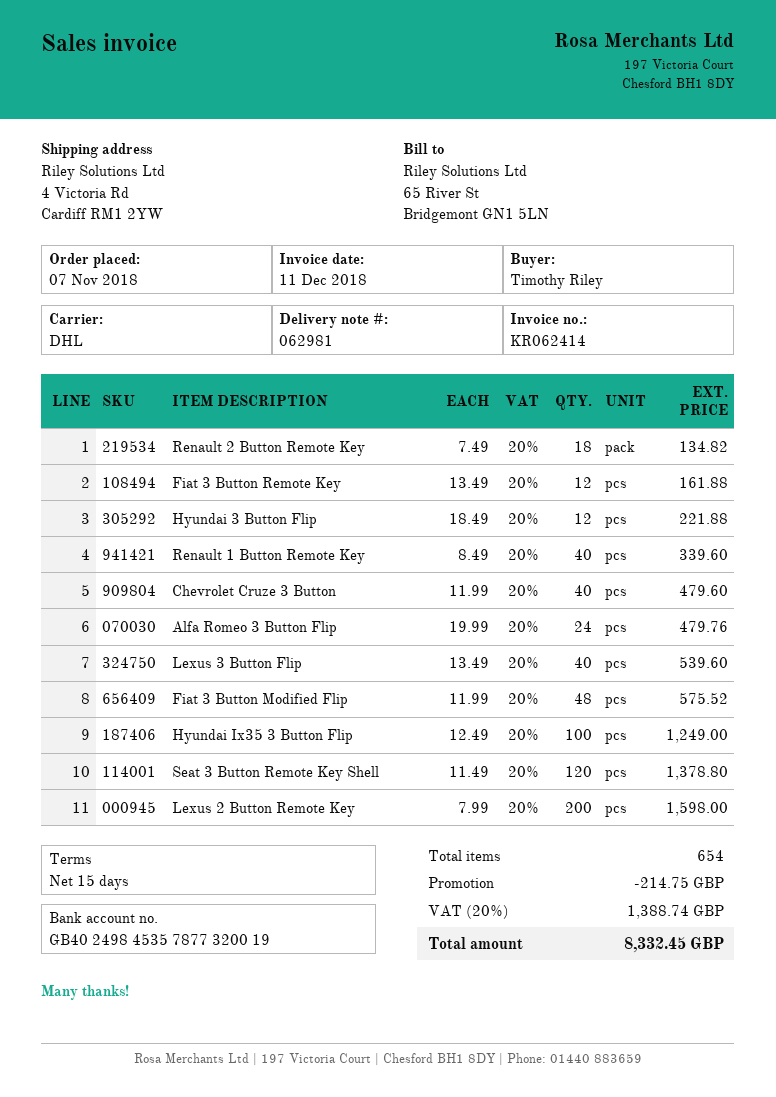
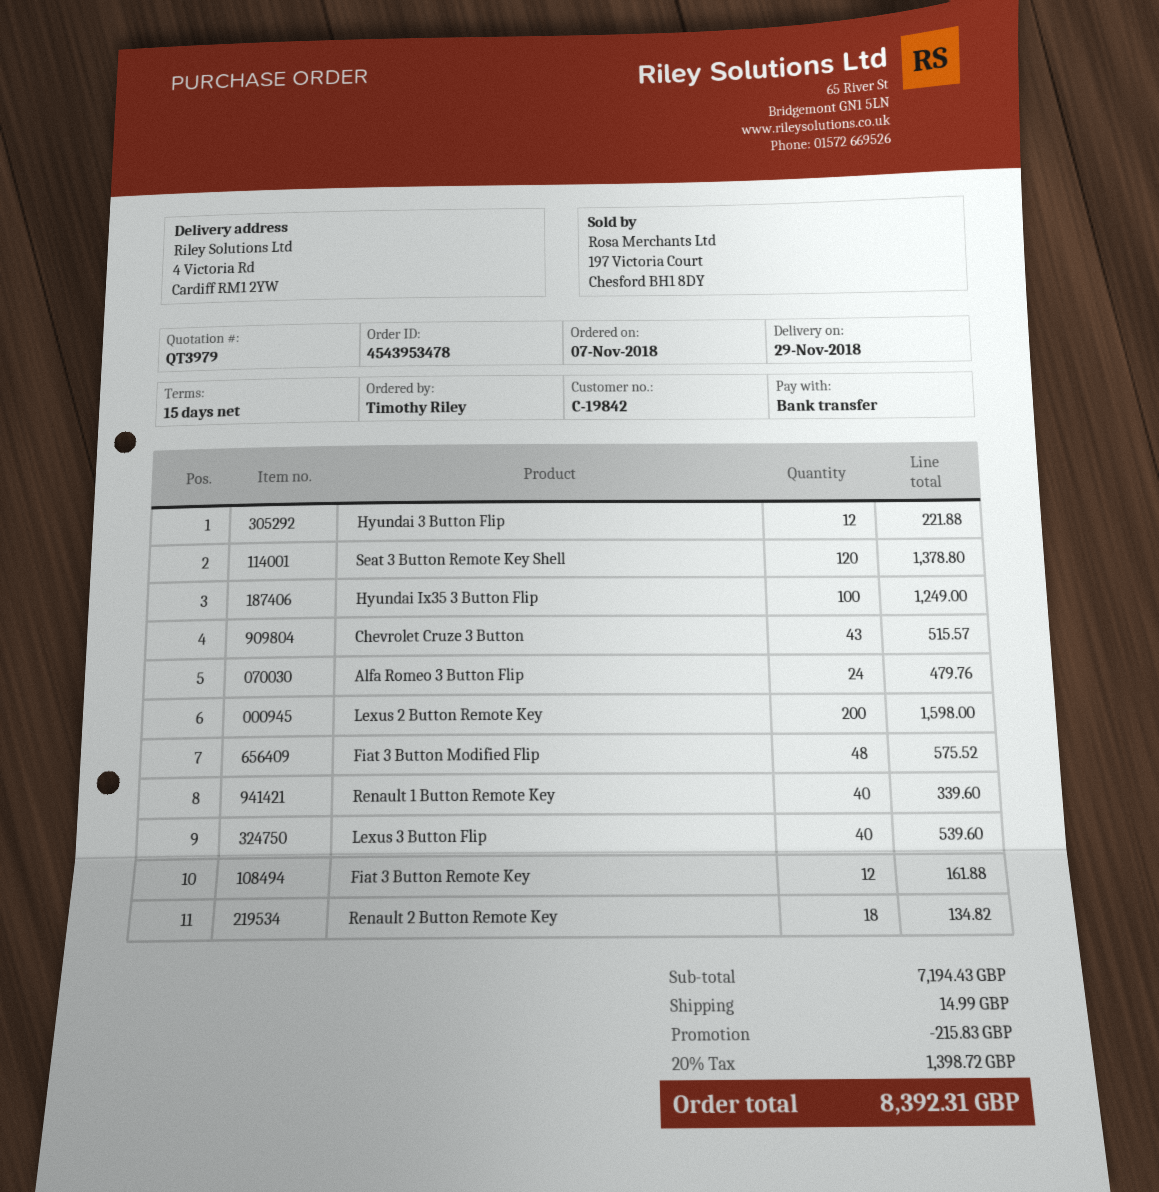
Chevrolet Cruze 3 Button: 40 for 479.60 -> 43 for 515.57
discount: 214.75 -> 215.83
shipping: none -> 14.99
tax: 20% = 1388.74 -> 20% = 1398.72
total: 8332.45 -> 8392.31

